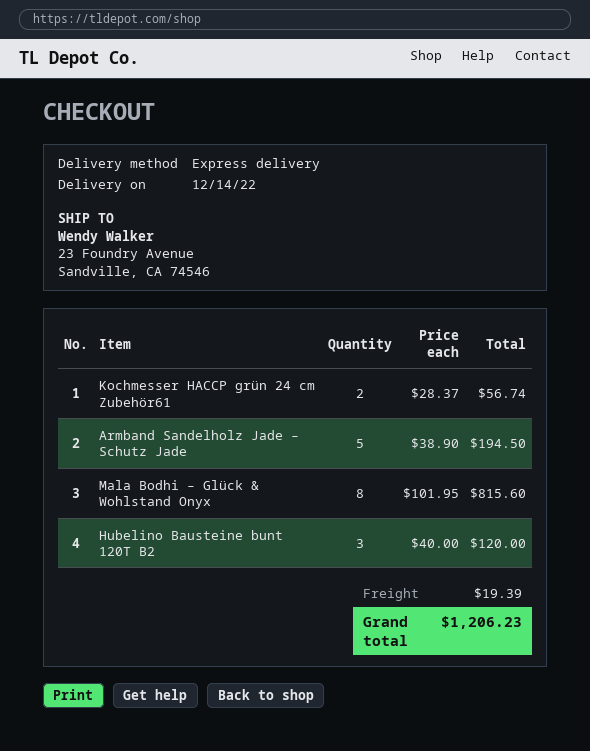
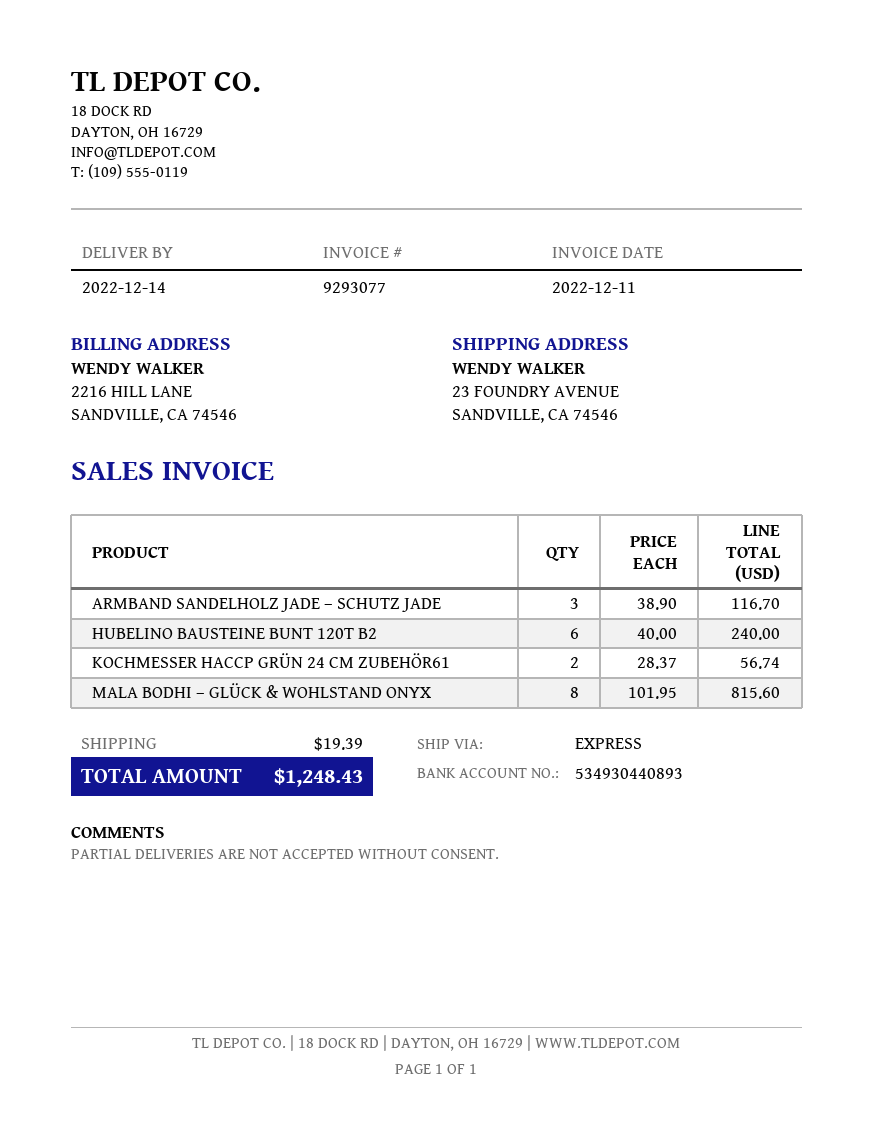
Armband Sandelholz Jade – Schutz Jade: 5 x 38.90 = 194.50 -> 3 x 38.90 = 116.70
Hubelino Bausteine bunt 120T B2: 3 x 40.00 = 120.00 -> 6 x 40.00 = 240.00
total: 1206.23 -> 1248.43

